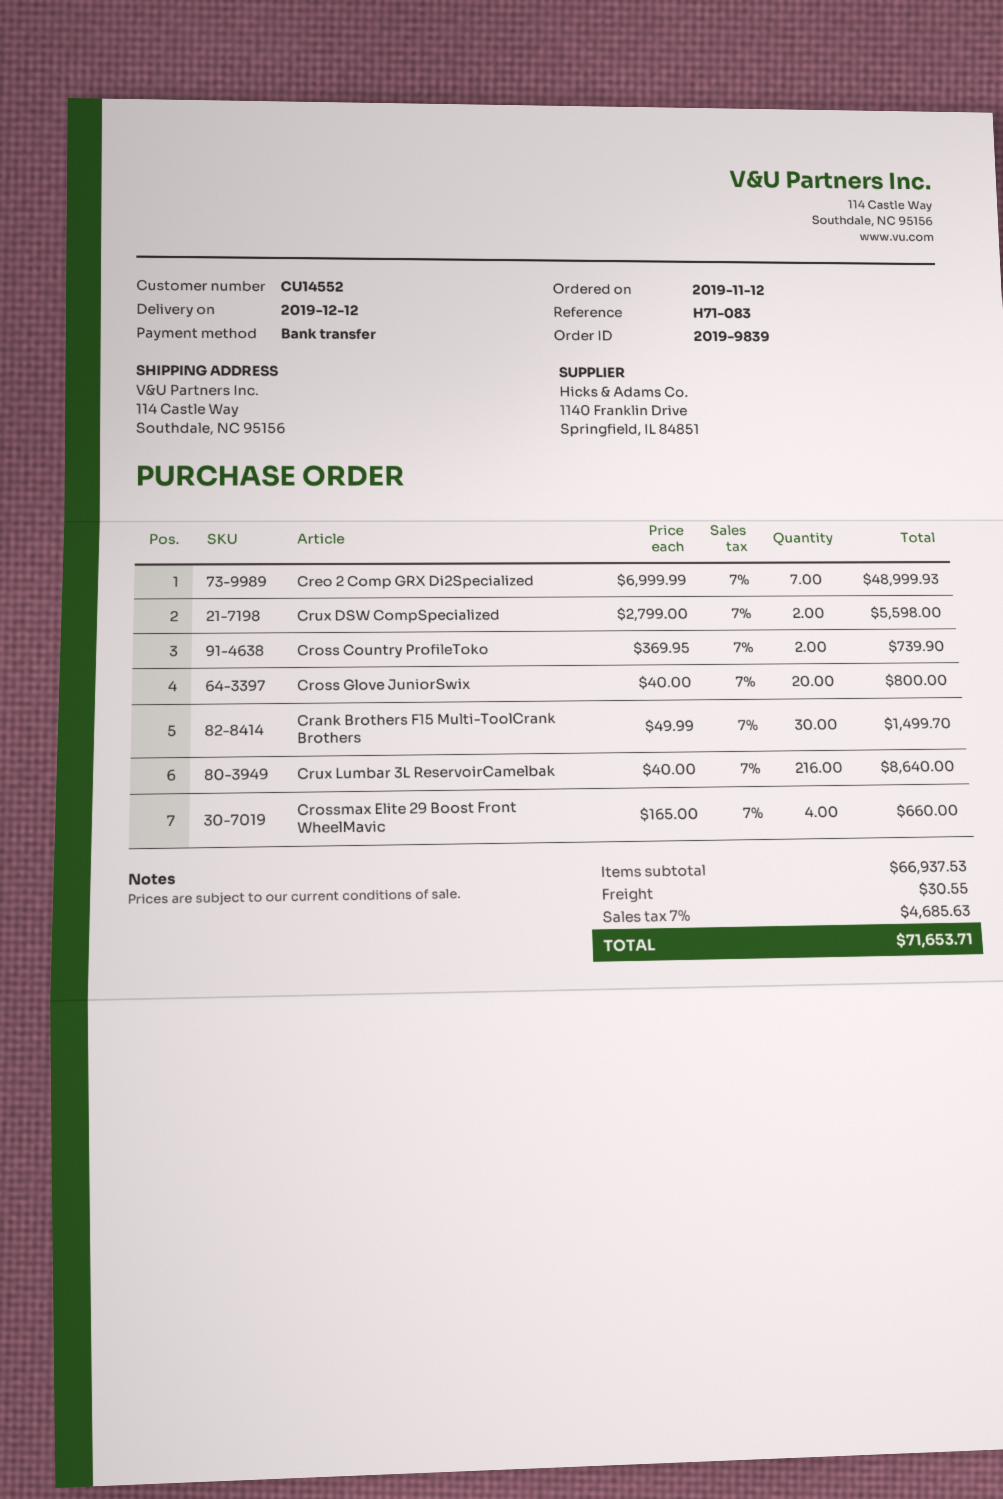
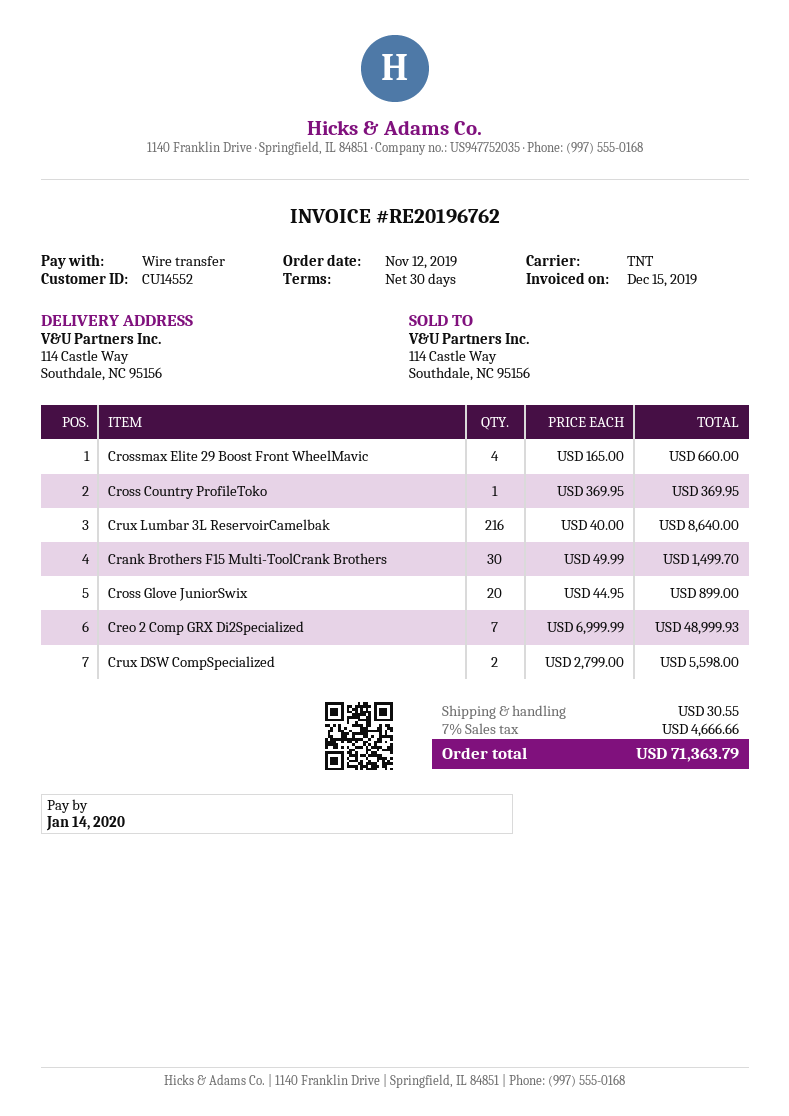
Cross Country ProfileToko: 2 x 369.95 = 739.90 -> 1 x 369.95 = 369.95
Cross Glove JuniorSwix: 20 x 40.00 = 800.00 -> 20 x 44.95 = 899.00
tax: 7% = 4685.63 -> 7% = 4666.66
total: 71653.71 -> 71363.79

